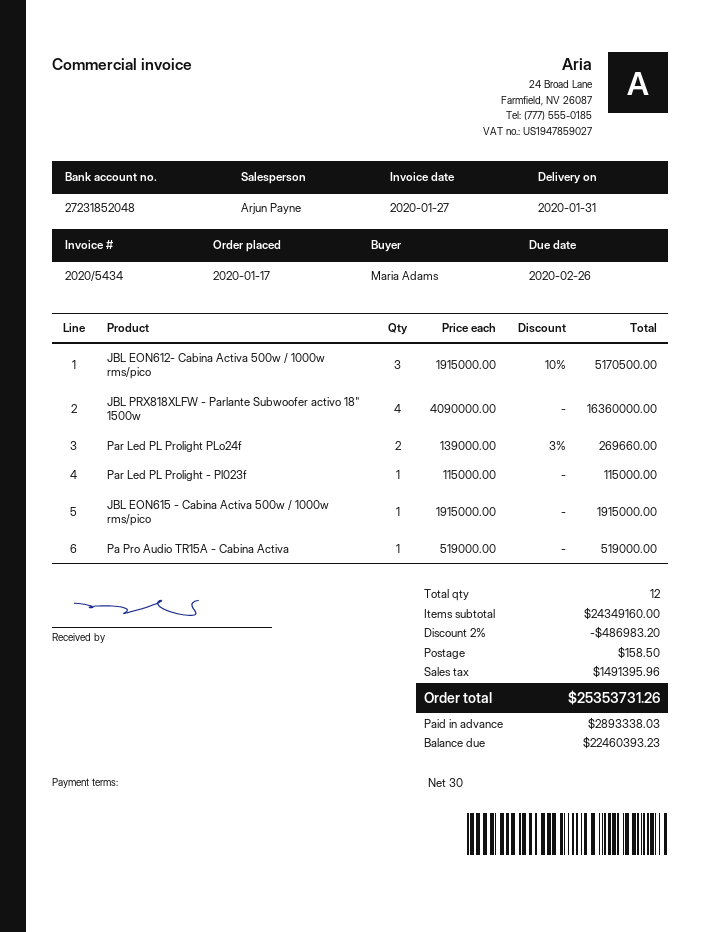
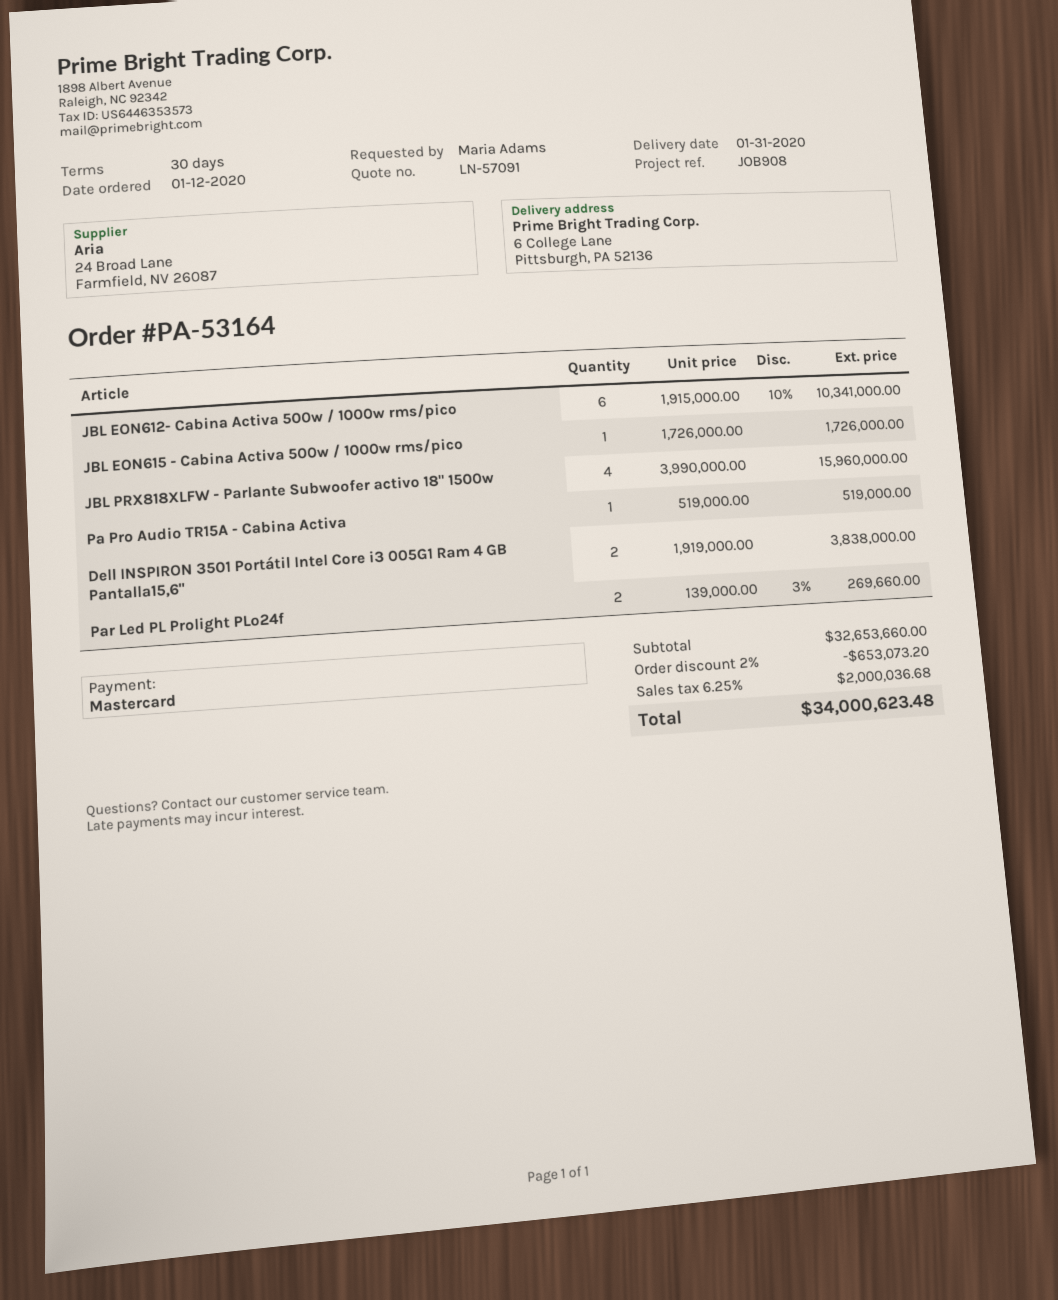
order date: 2020-01-17 -> 2020-01-12
JBL EON612- Cabina Activa 500w / 1000w rms/pico: 3 x 1915000.00 - 10% = 5170500.00 -> 6 x 1915000.00 - 10% = 10341000.00
JBL PRX818XLFW - Parlante Subwoofer activo 18" 1500w: 4 x 4090000.00 = 16360000.00 -> 4 x 3990000.00 = 15960000.00
Par Led PL Prolight - Pl023f: 1 x 115000.00 = 115000.00 -> none
JBL EON615 - Cabina Activa 500w / 1000w rms/pico: 1 x 1915000.00 = 1915000.00 -> 1 x 1726000.00 = 1726000.00
Dell INSPIRON 3501 Portátil Intel Core i3 005G1 Ram 4 GB Pantalla15,6": none -> 2 x 1919000.00 = 3838000.00
subtotal: 24349160.00 -> 32653660.00
discount: 2% = 486983.20 -> 2% = 653073.20
shipping: 158.50 -> none
tax: 1491395.96 -> 2000036.68
total: 25353731.26 -> 34000623.48

